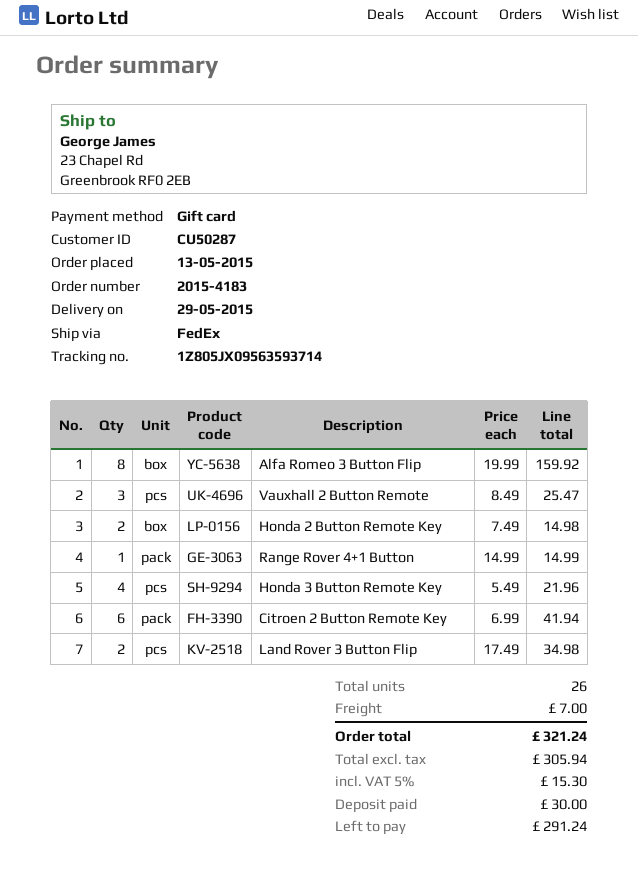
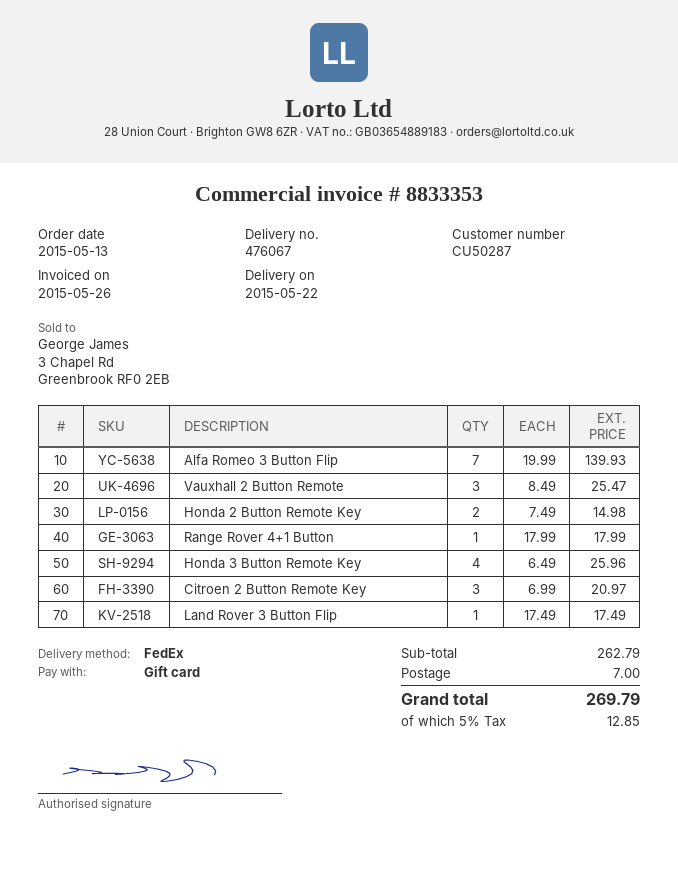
delivery date: 2015-05-29 -> 2015-05-22
Alfa Romeo 3 Button Flip: 8 x 19.99 = 159.92 -> 7 x 19.99 = 139.93
Range Rover 4+1 Button: 1 x 14.99 = 14.99 -> 1 x 17.99 = 17.99
Honda 3 Button Remote Key: 4 x 5.49 = 21.96 -> 4 x 6.49 = 25.96
Citroen 2 Button Remote Key: 6 x 6.99 = 41.94 -> 3 x 6.99 = 20.97
Land Rover 3 Button Flip: 2 x 17.49 = 34.98 -> 1 x 17.49 = 17.49
tax: 5% = 15.30 -> 5% = 12.85
total: 321.24 -> 269.79

